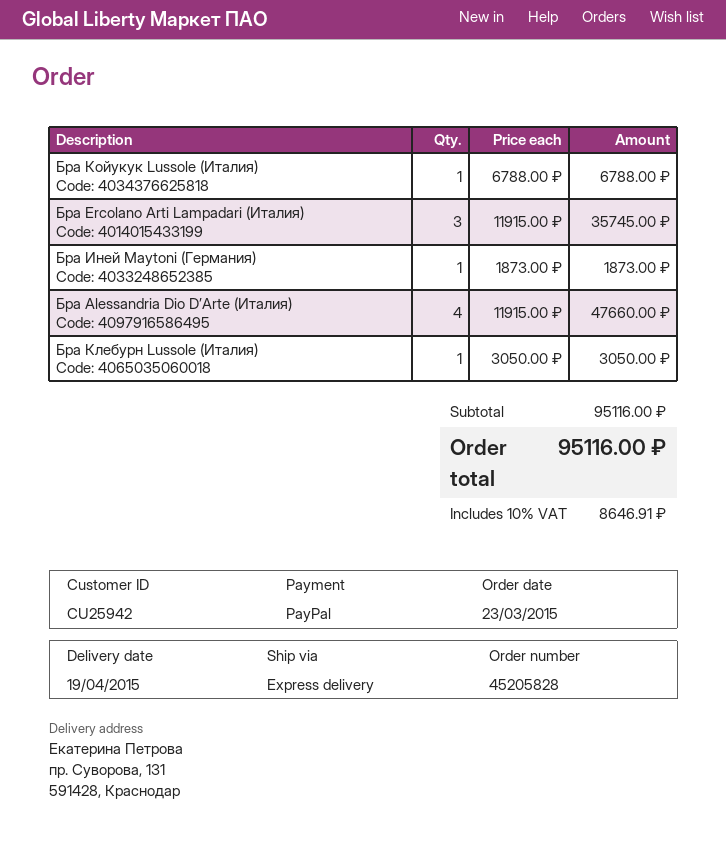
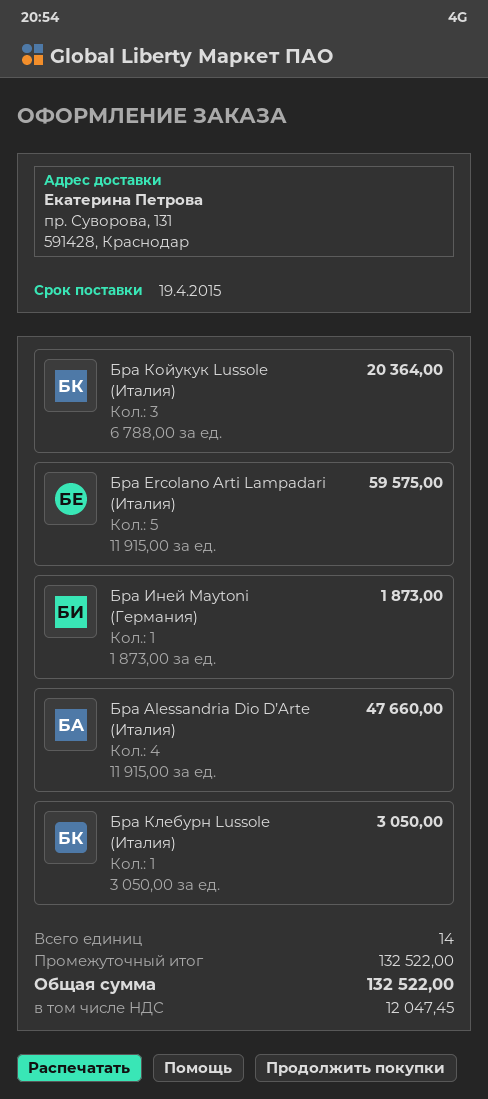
Бра Койукук Lussole (Италия): 1 x 6788.00 = 6788.00 -> 3 x 6788.00 = 20364.00
Бра Ercolano Arti Lampadari (Италия): 3 x 11915.00 = 35745.00 -> 5 x 11915.00 = 59575.00
subtotal: 95116.00 -> 132522.00
tax: 8646.91 -> 12047.45
total: 95116.00 -> 132522.00

